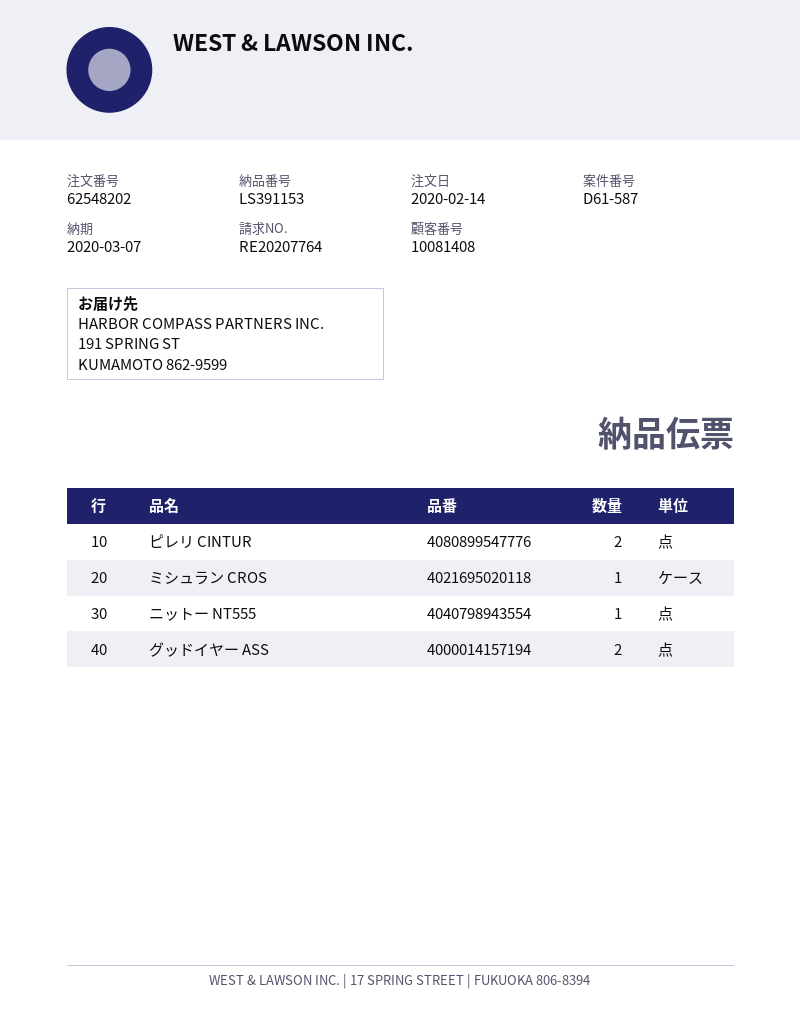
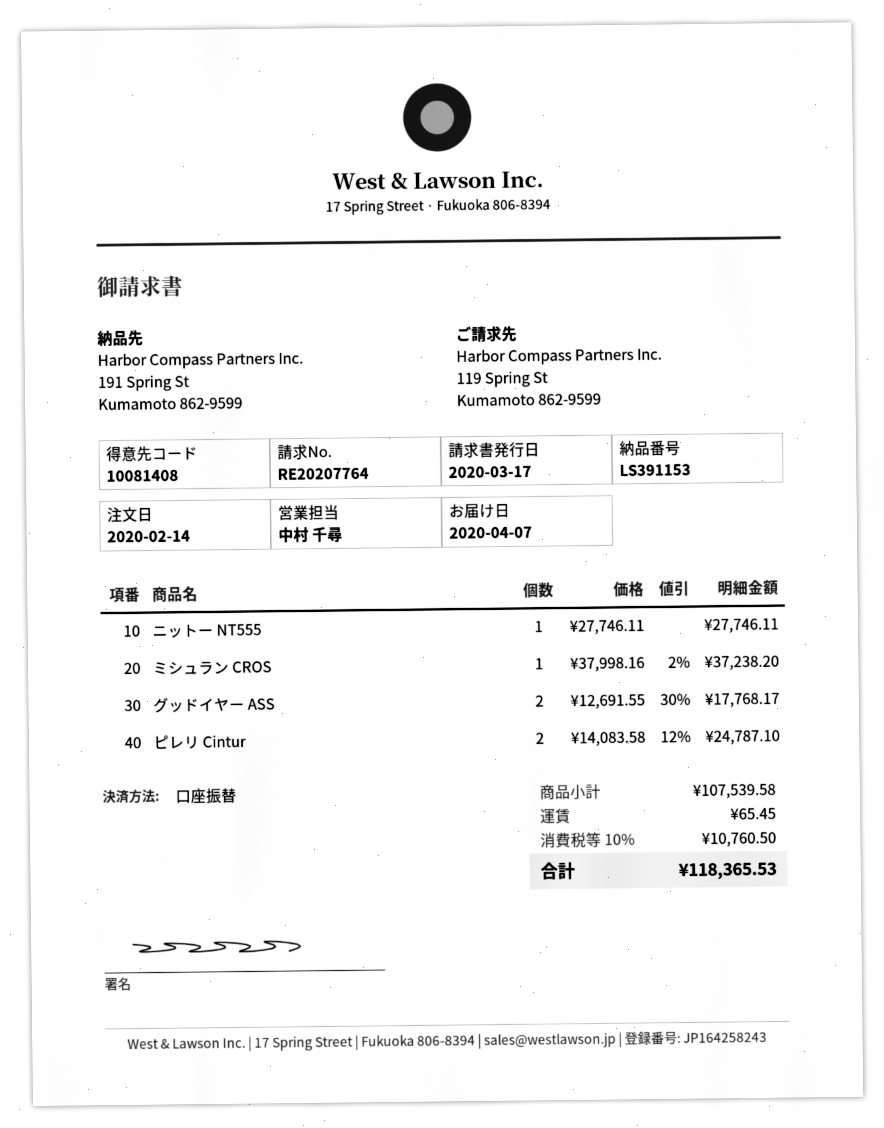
delivery date: 2020-03-07 -> 2020-04-07

